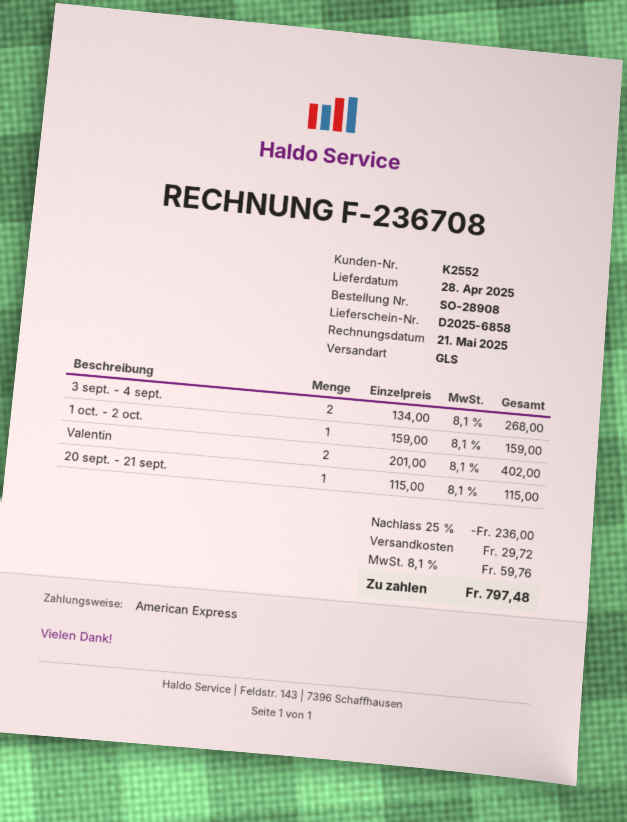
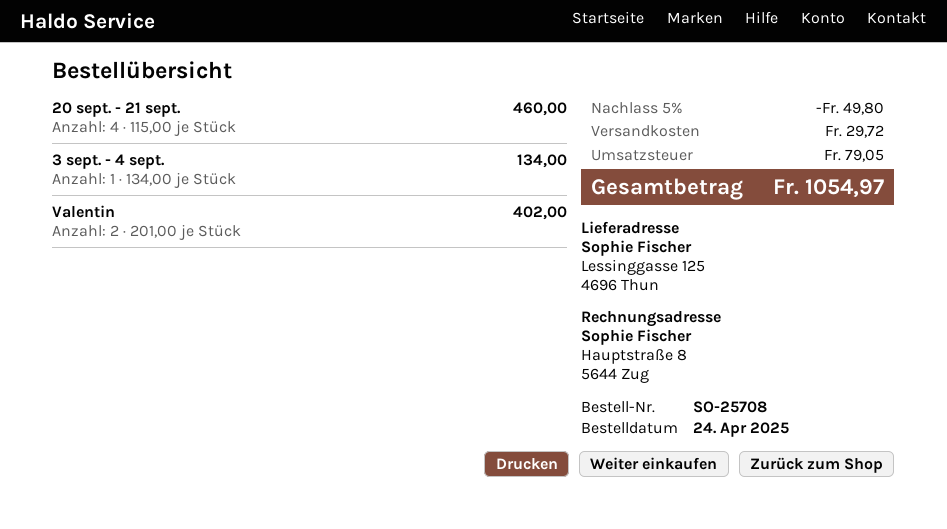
order number: SO-28908 -> SO-25708
3 sept. - 4 sept.: 2 x 134.00 = 268.00 -> 1 x 134.00 = 134.00
1 oct. - 2 oct.: 1 x 159.00 = 159.00 -> none
20 sept. - 21 sept.: 1 x 115.00 = 115.00 -> 4 x 115.00 = 460.00
discount: 25% = 236.00 -> 5% = 49.80
tax: 59.76 -> 79.05
total: 797.48 -> 1054.97

